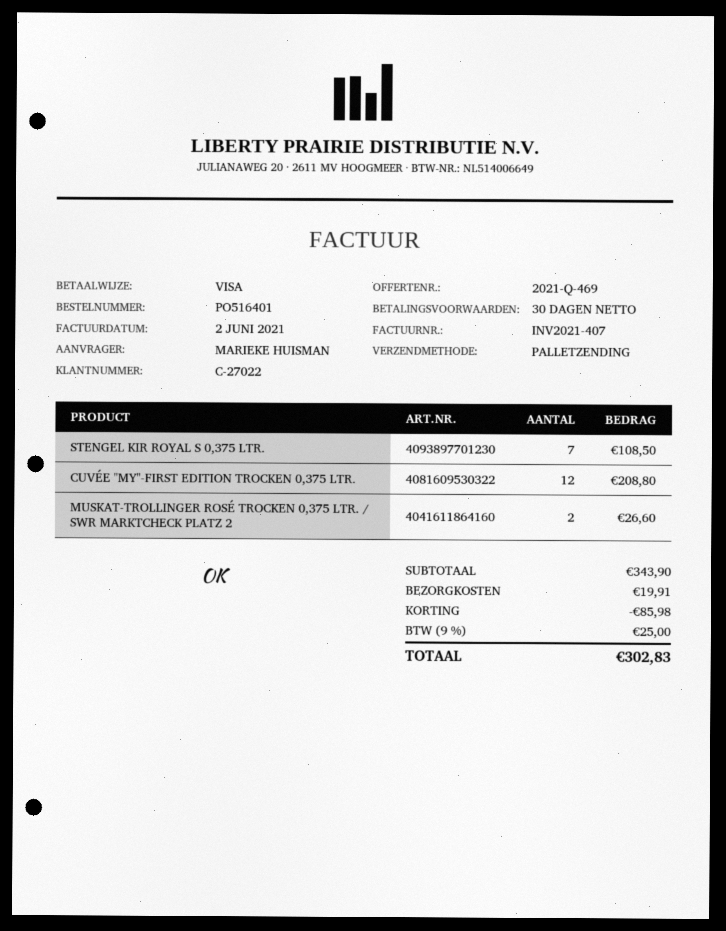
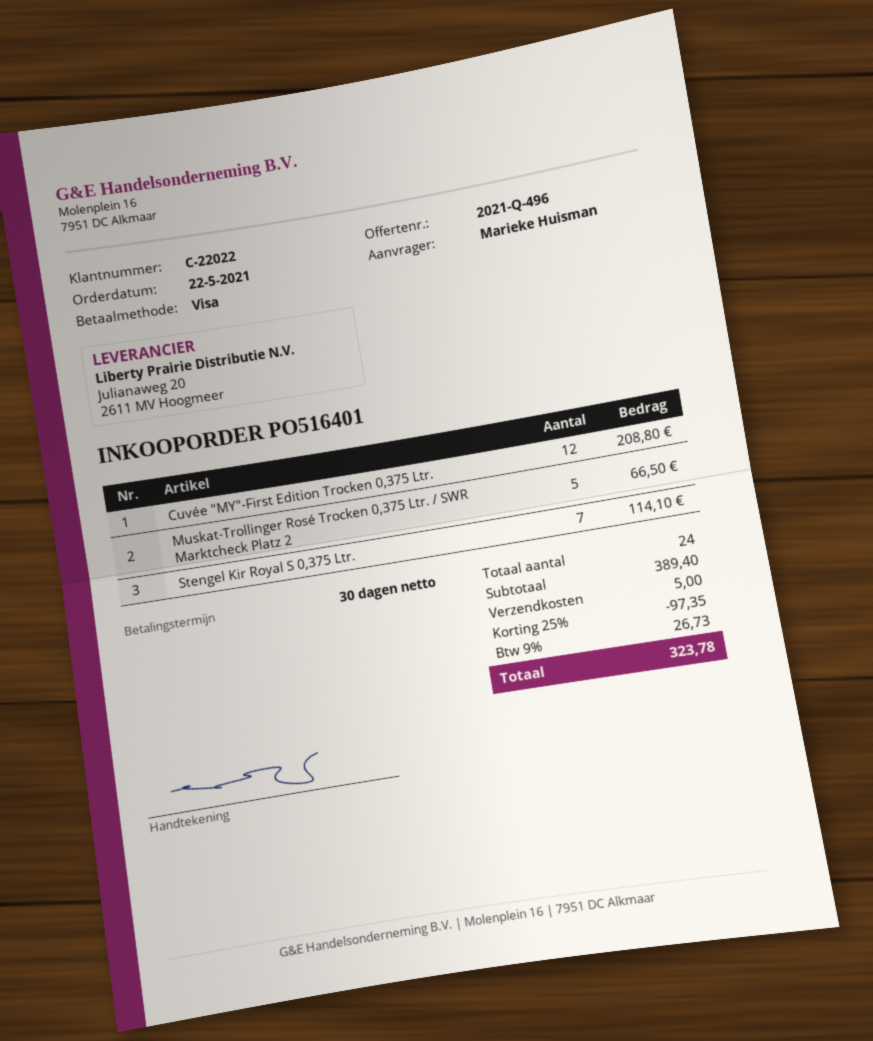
quote number: 2021-Q-469 -> 2021-Q-496
customer number: C-27022 -> C-22022
STENGEL KIR ROYAL S 0,375 LTR.: 7 for 108.50 -> 7 for 114.10
MUSKAT-TROLLINGER ROSÉ TROCKEN 0,375 LTR. / SWR MARKTCHECK PLATZ 2: 2 for 26.60 -> 5 for 66.50
subtotal: 343.90 -> 389.40
discount: 85.98 -> 97.35
shipping: 19.91 -> 5.00
tax: 9% = 25.00 -> 9% = 26.73
total: 302.83 -> 323.78

